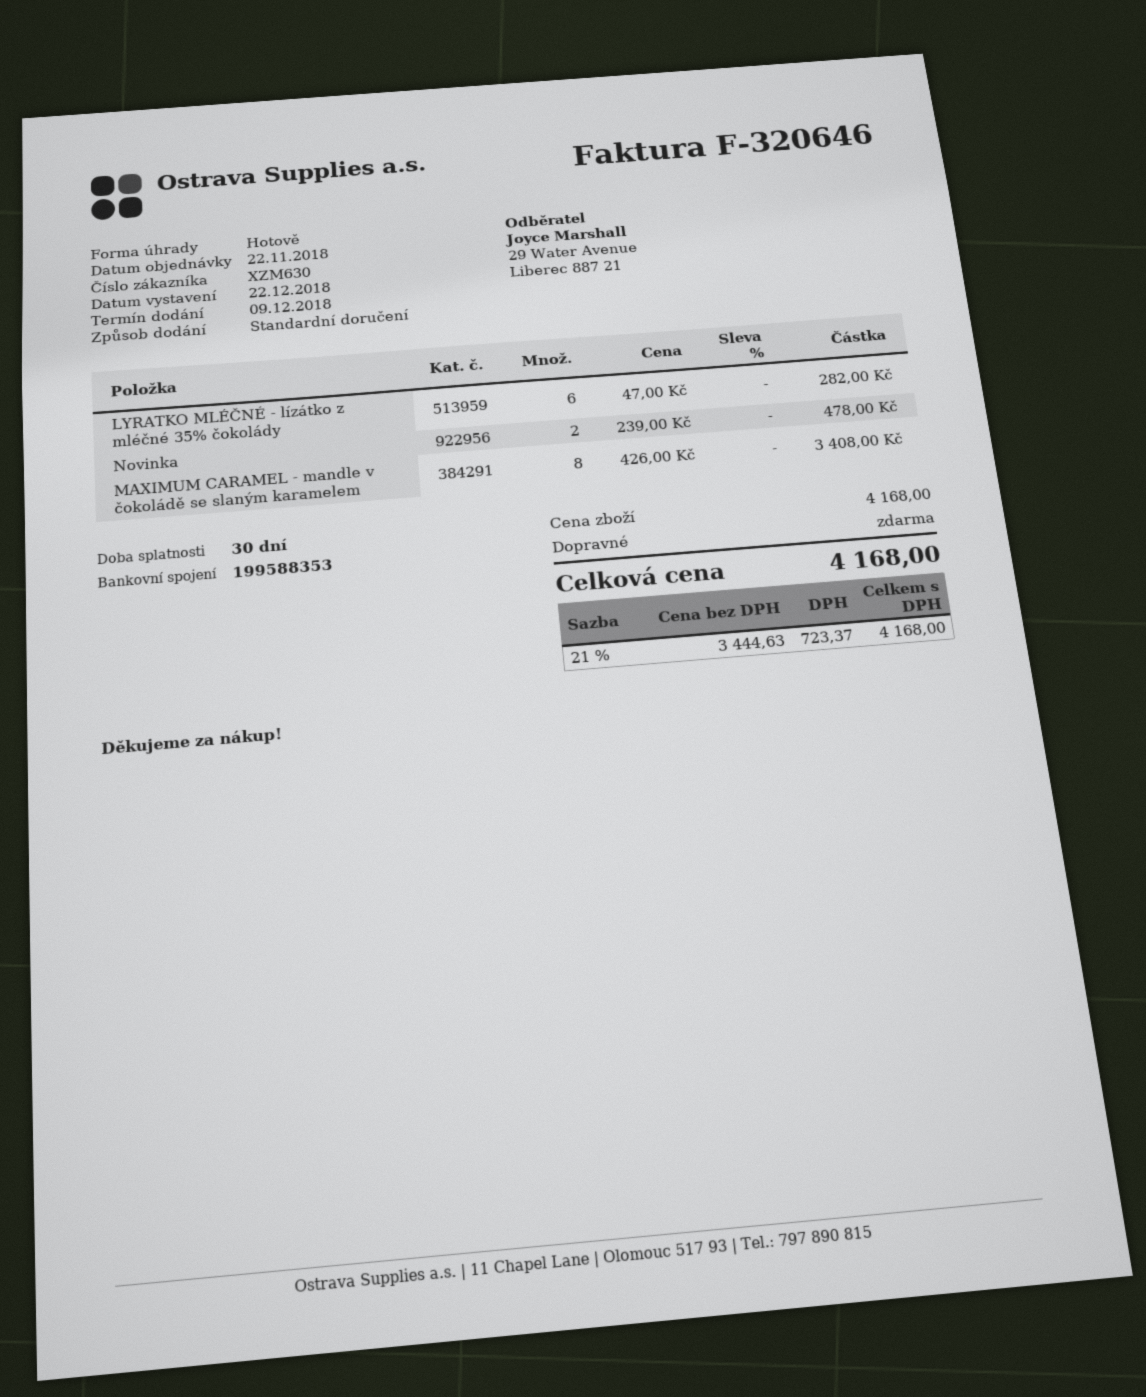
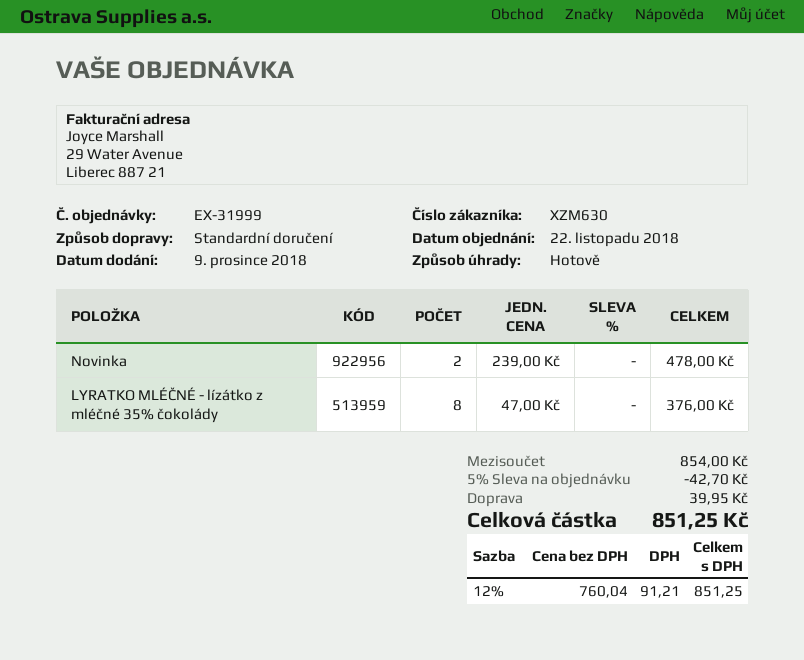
LYRATKO MLÉČNÉ - lízátko z mléčné 35% čokolády: 6 x 47.00 = 282.00 -> 8 x 47.00 = 376.00
MAXIMUM CARAMEL - mandle v čokoládě se slaným karamelem: 8 x 426.00 = 3408.00 -> none
subtotal: 4168.00 -> 854.00
discount: none -> 5% = 42.70
shipping: 0.00 -> 39.95
net: 3444.63 -> 760.04
tax: 21% = 723.37 -> 12% = 91.21
total: 4168.00 -> 851.25

